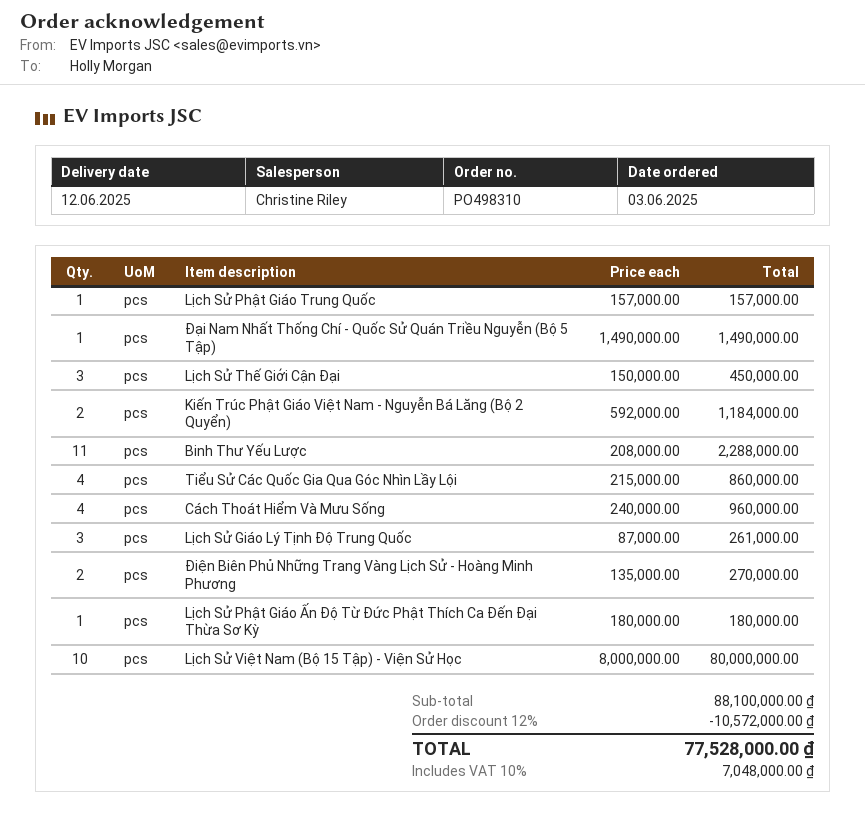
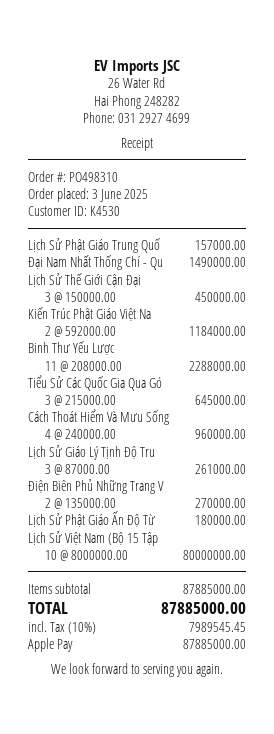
Tiểu Sử Các Quốc Gia Qua Góc Nhìn Lầy Lội: 4 x 215000.00 = 860000.00 -> 3 x 215000.00 = 645000.00
subtotal: 88100000.00 -> 87885000.00
discount: 12% = 10572000.00 -> none
tax: 10% = 7048000.00 -> 10% = 7989545.45
total: 77528000.00 -> 87885000.00

